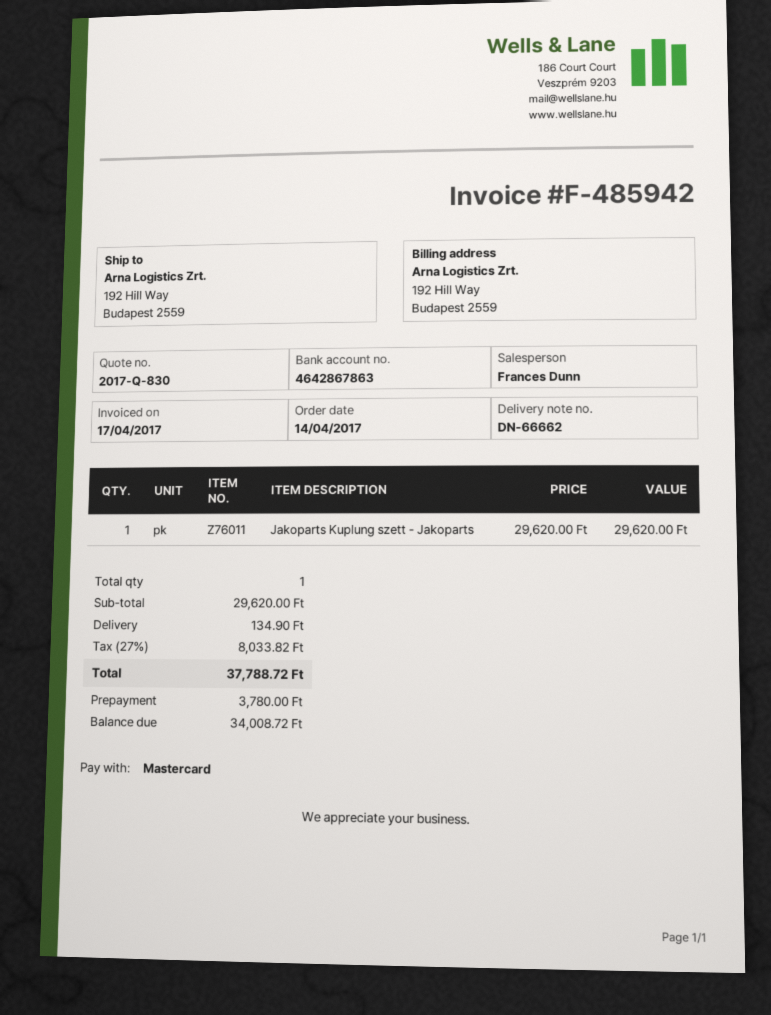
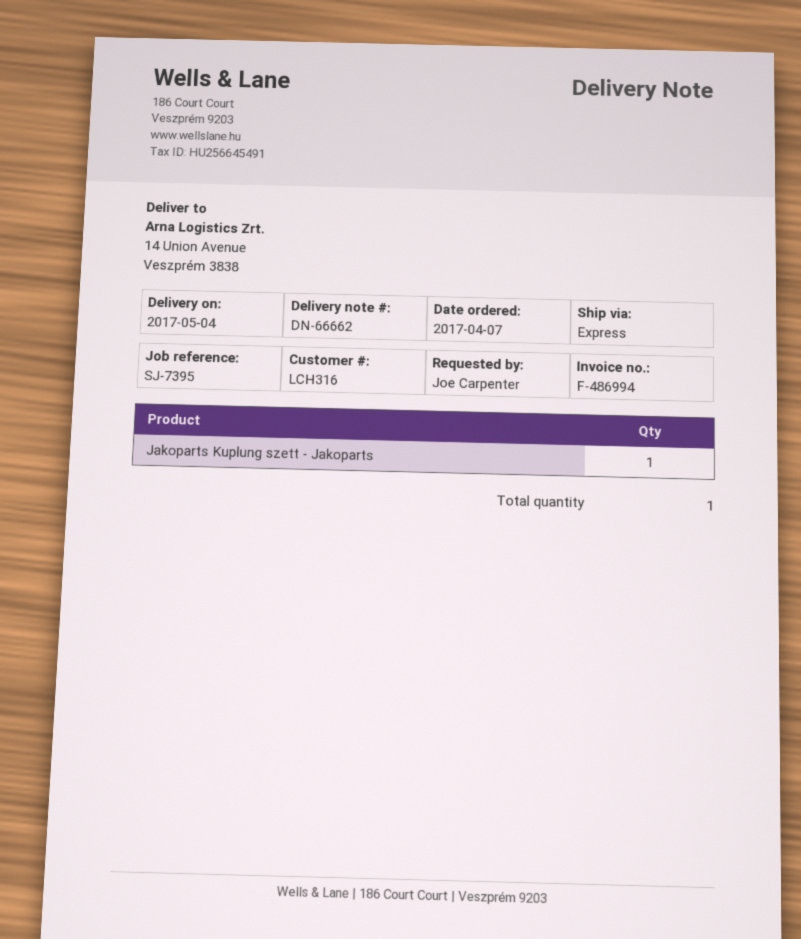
order date: 2017-04-14 -> 2017-04-07
invoice number: F-485942 -> F-486994
ship to: 192 Hill Way, Budapest 2559 -> 14 Union Avenue, Veszprém 3838

